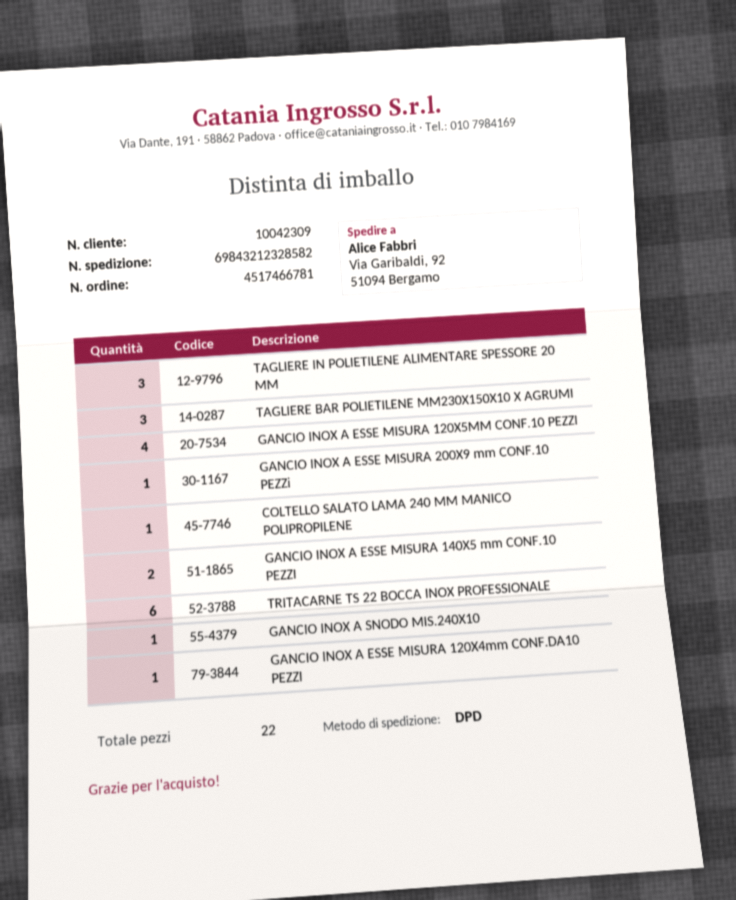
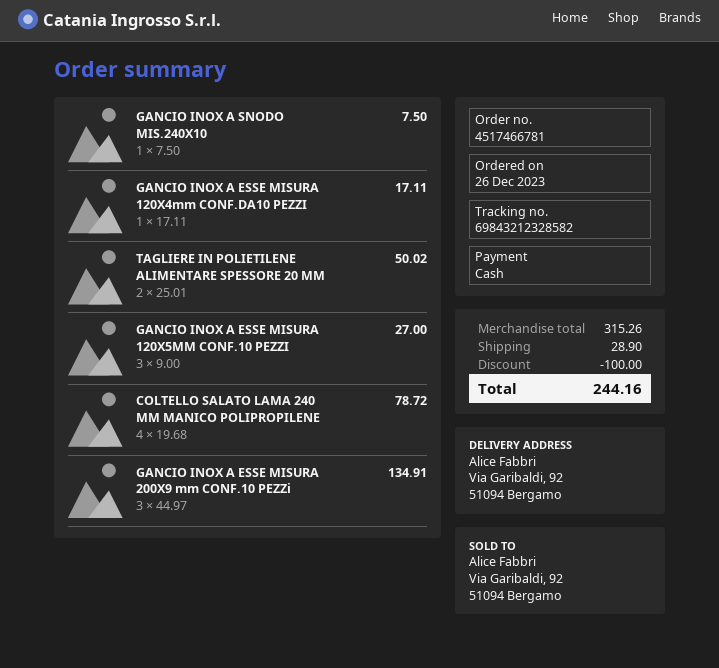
TAGLIERE IN POLIETILENE ALIMENTARE SPESSORE 20 MM: 3 -> 2
TAGLIERE BAR POLIETILENE MM230X150X10 X AGRUMI: 3 -> none
GANCIO INOX A ESSE MISURA 120X5MM CONF.10 PEZZI: 4 -> 3
GANCIO INOX A ESSE MISURA 200X9 mm CONF.10 PEZZi: 1 -> 3
COLTELLO SALATO LAMA 240 MM MANICO POLIPROPILENE: 1 -> 4
GANCIO INOX A ESSE MISURA 140X5 mm CONF.10 PEZZI: 2 -> none
TRITACARNE TS 22 BOCCA INOX PROFESSIONALE: 6 -> none

